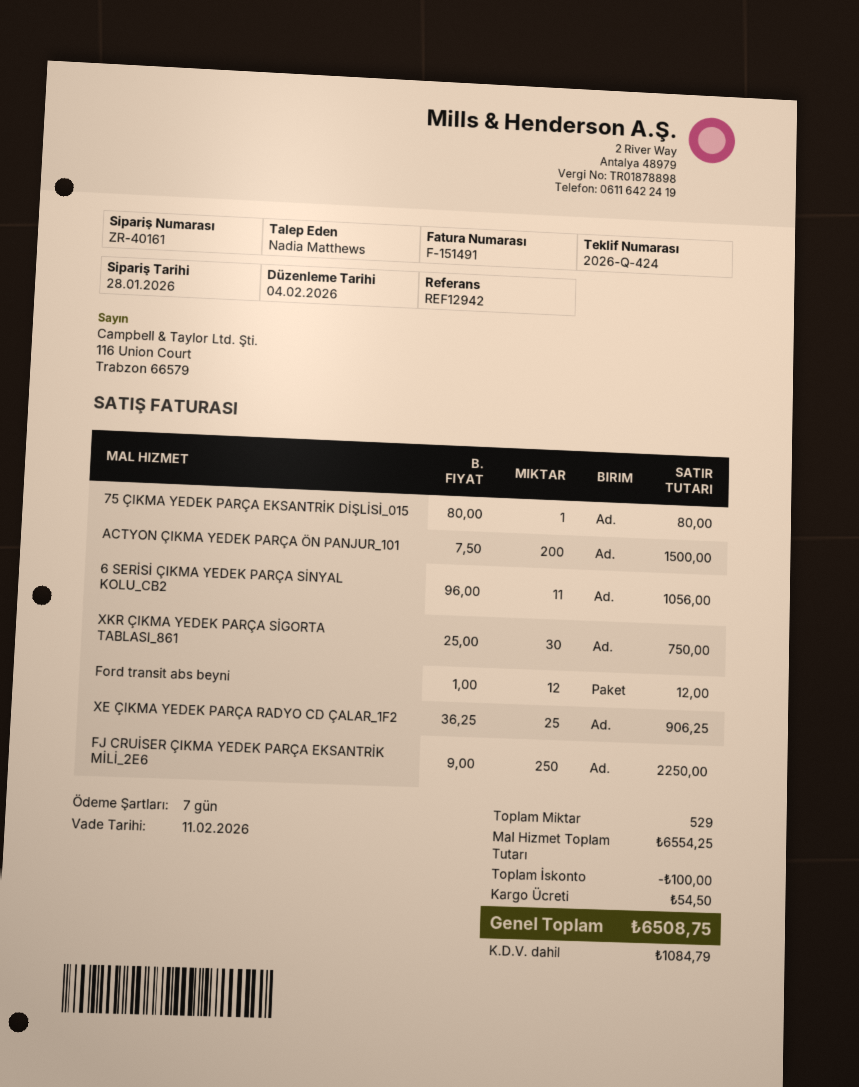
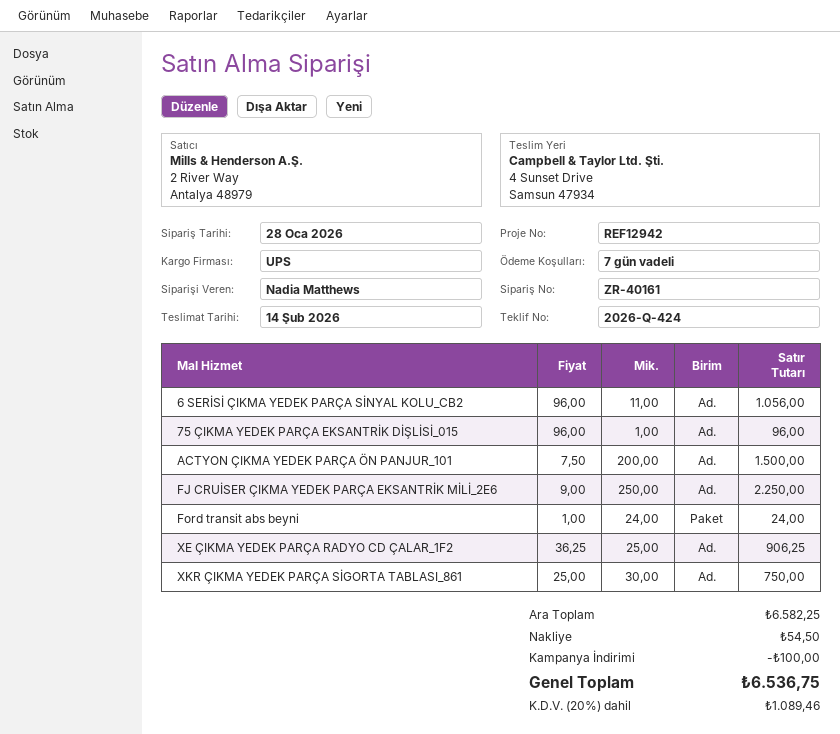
75 ÇIKMA YEDEK PARÇA EKSANTRİK DİŞLİSİ_015: 1 x 80.00 = 80.00 -> 1 x 96.00 = 96.00
Ford transit abs beyni: 12 x 1.00 = 12.00 -> 24 x 1.00 = 24.00
subtotal: 6554.25 -> 6582.25
tax: 1084.79 -> 1089.46
total: 6508.75 -> 6536.75

